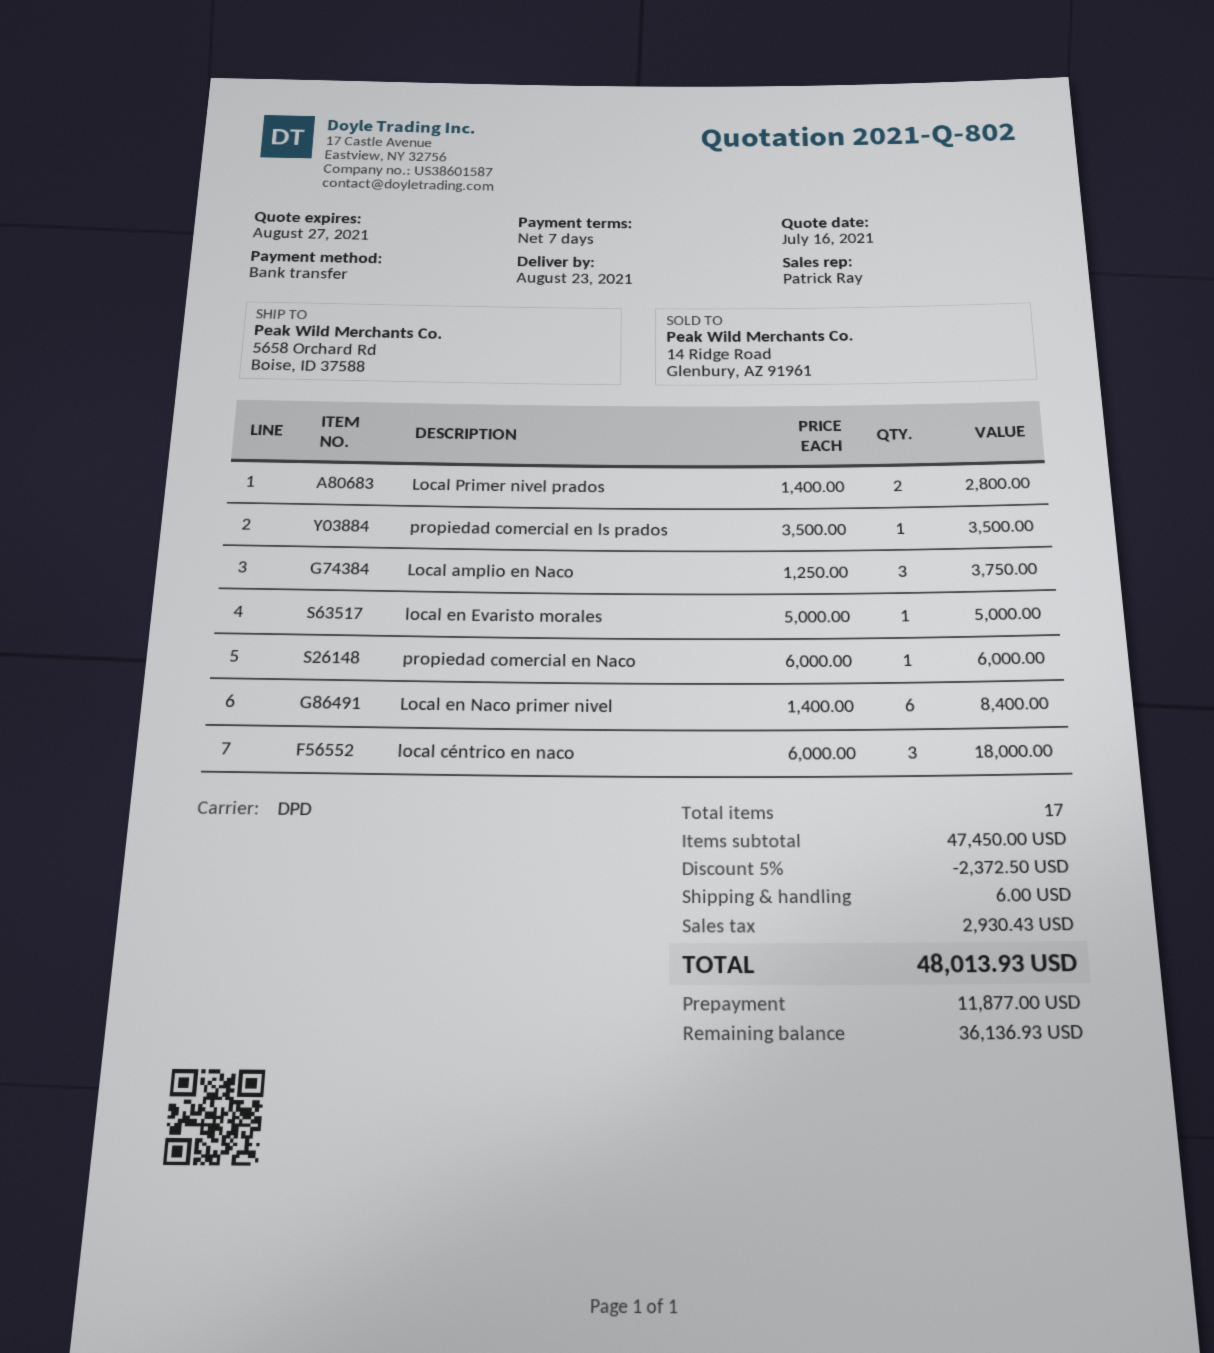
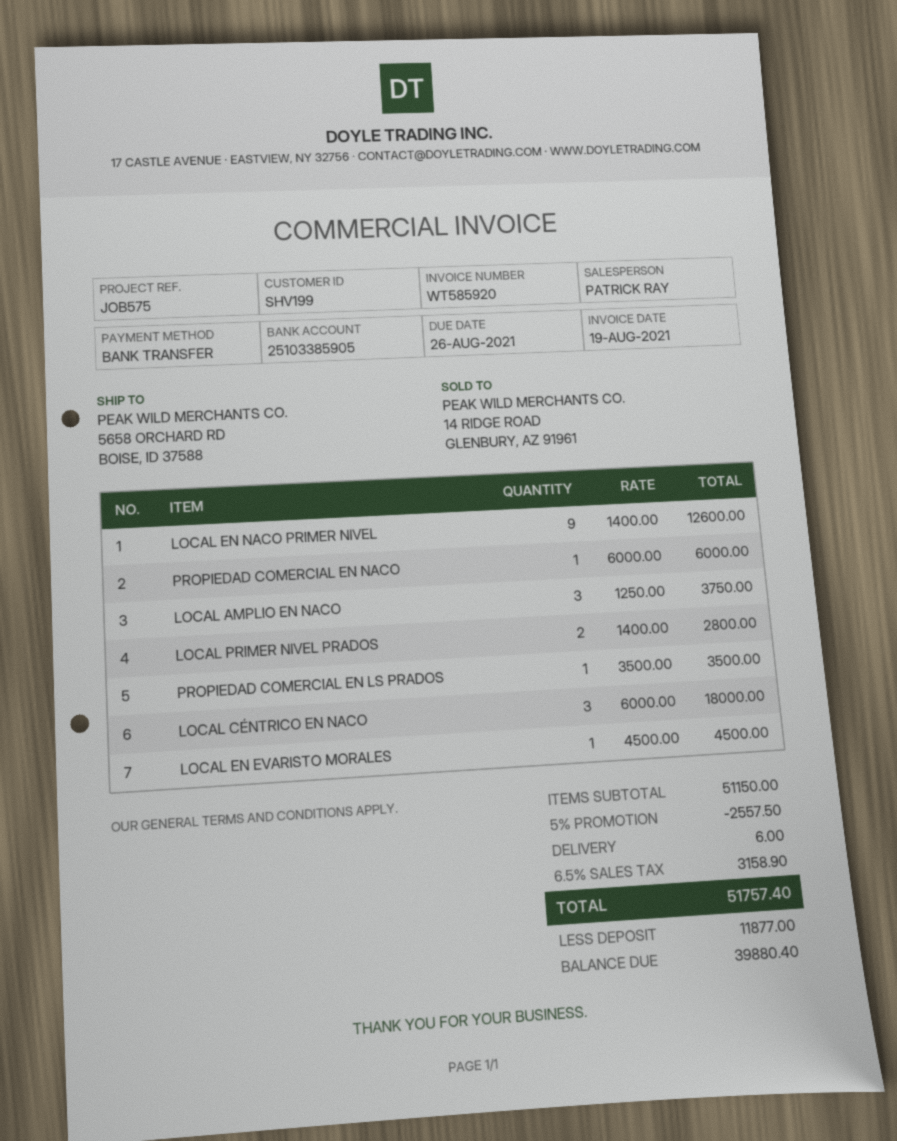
local en Evaristo morales: 1 x 5000.00 = 5000.00 -> 1 x 4500.00 = 4500.00
Local en Naco primer nivel: 6 x 1400.00 = 8400.00 -> 9 x 1400.00 = 12600.00
subtotal: 47450.00 -> 51150.00
discount: 5% = 2372.50 -> 5% = 2557.50
tax: 2930.43 -> 3158.90
total: 48013.93 -> 51757.40
balance: 36136.93 -> 39880.40

